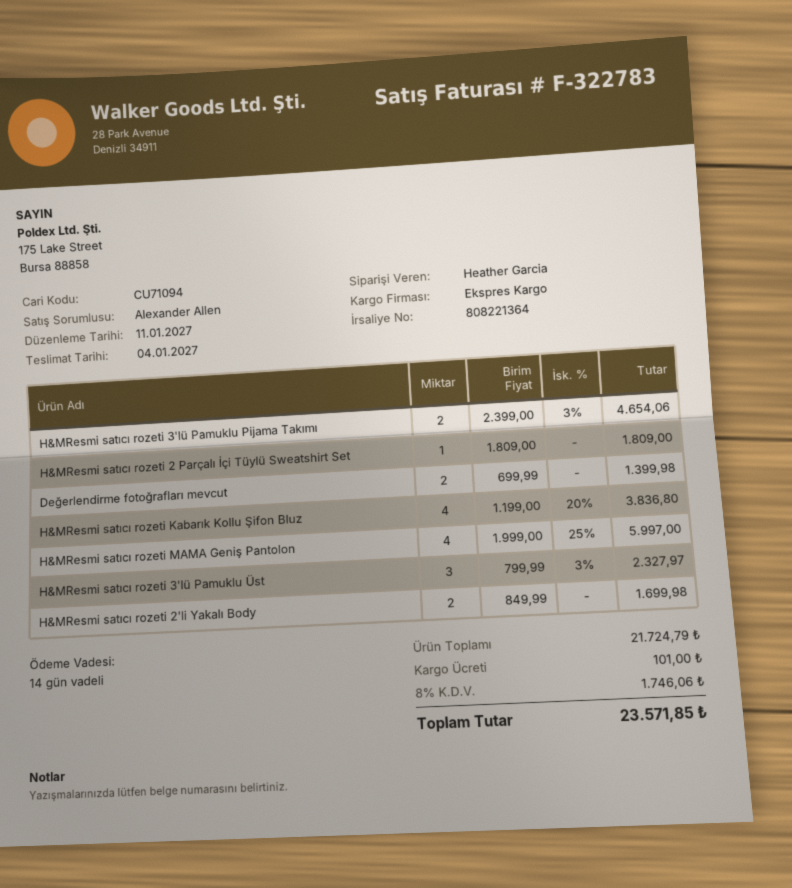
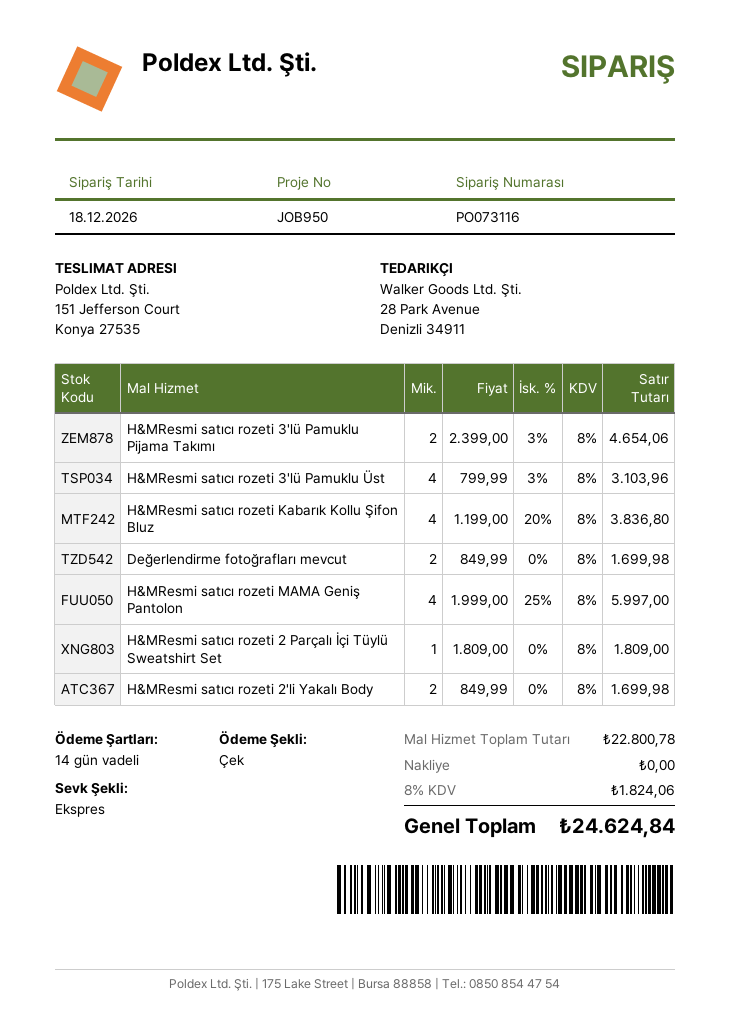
Değerlendirme fotoğrafları mevcut: 2 x 699.99 = 1399.98 -> 2 x 849.99 = 1699.98
H&MResmi satıcı rozeti 3'lü Pamuklu Üst: 3 x 799.99 - 3% = 2327.97 -> 4 x 799.99 - 3% = 3103.96
subtotal: 21724.79 -> 22800.78
shipping: 101.00 -> 0.00
tax: 8% = 1746.06 -> 8% = 1824.06
total: 23571.85 -> 24624.84

